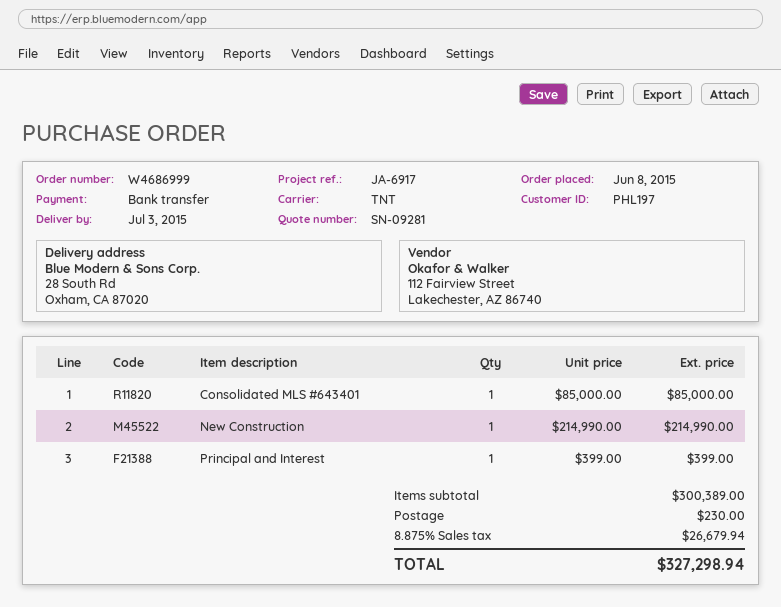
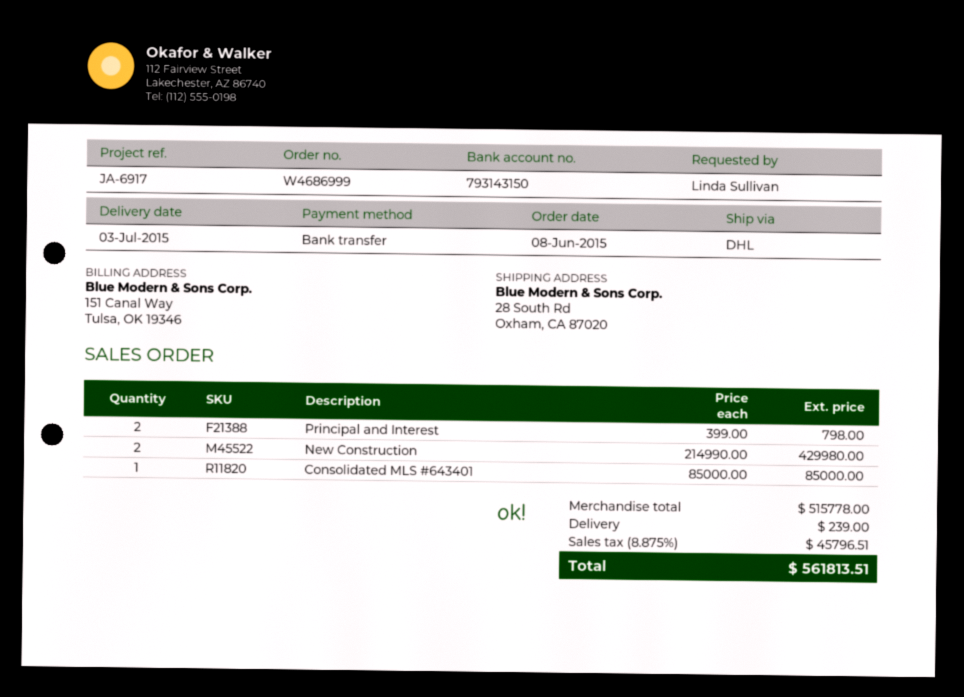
shipping method: TNT -> DHL
New Construction: 1 x 214990.00 = 214990.00 -> 2 x 214990.00 = 429980.00
Principal and Interest: 1 x 399.00 = 399.00 -> 2 x 399.00 = 798.00
subtotal: 300389.00 -> 515778.00
shipping: 230.00 -> 239.00
tax: 8.875% = 26679.94 -> 8.875% = 45796.51
total: 327298.94 -> 561813.51

